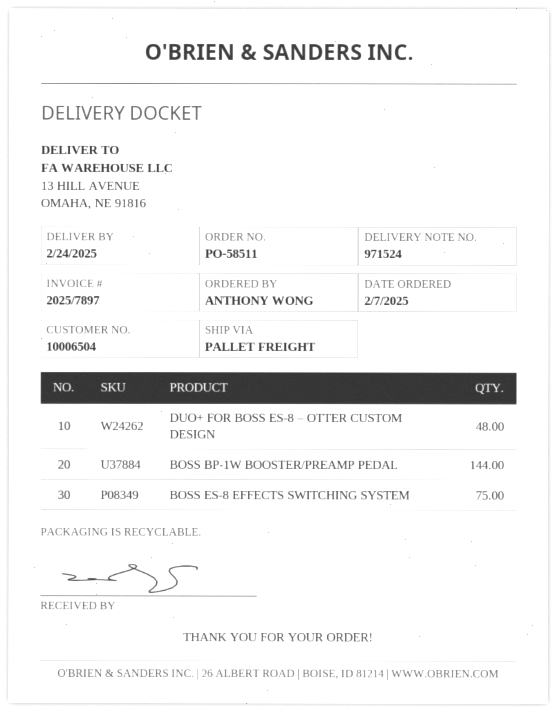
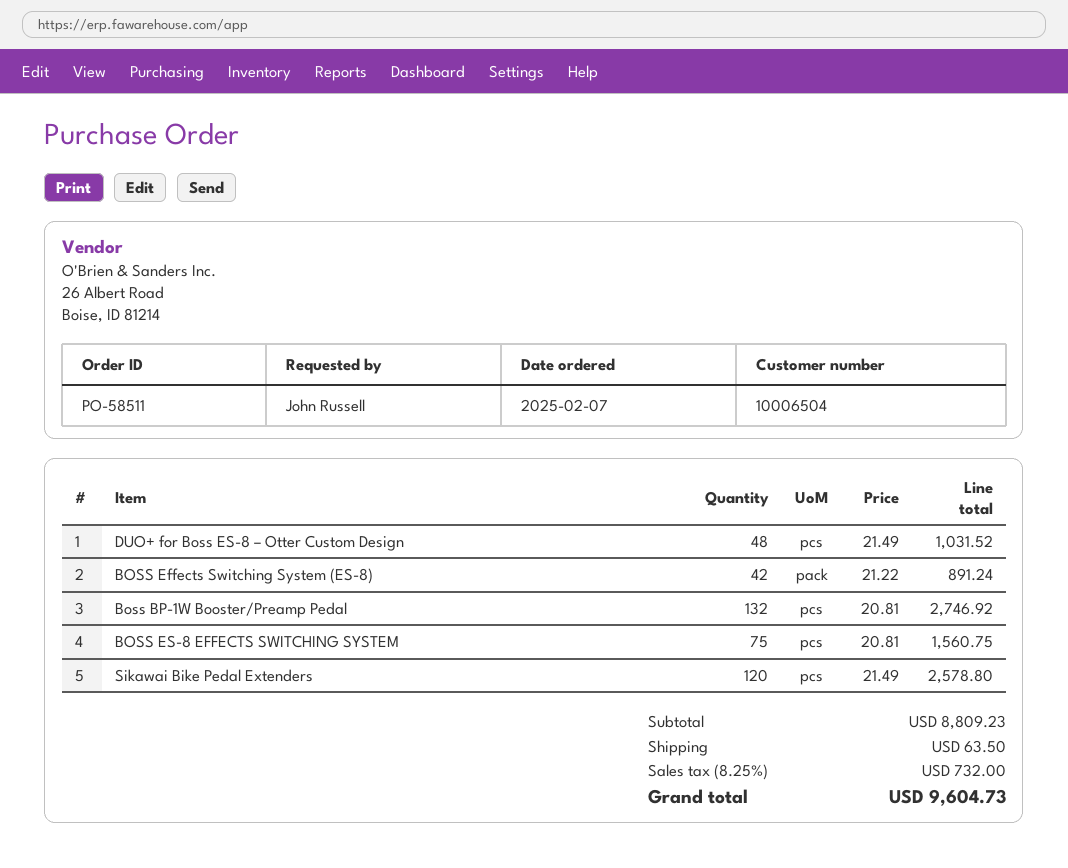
ordered by: ANTHONY WONG -> John Russell
BOSS BP-1W BOOSTER/PREAMP PEDAL: 144 -> 132
BOSS Effects Switching System (ES-8): none -> 42
Sikawai Bike Pedal Extenders: none -> 120

